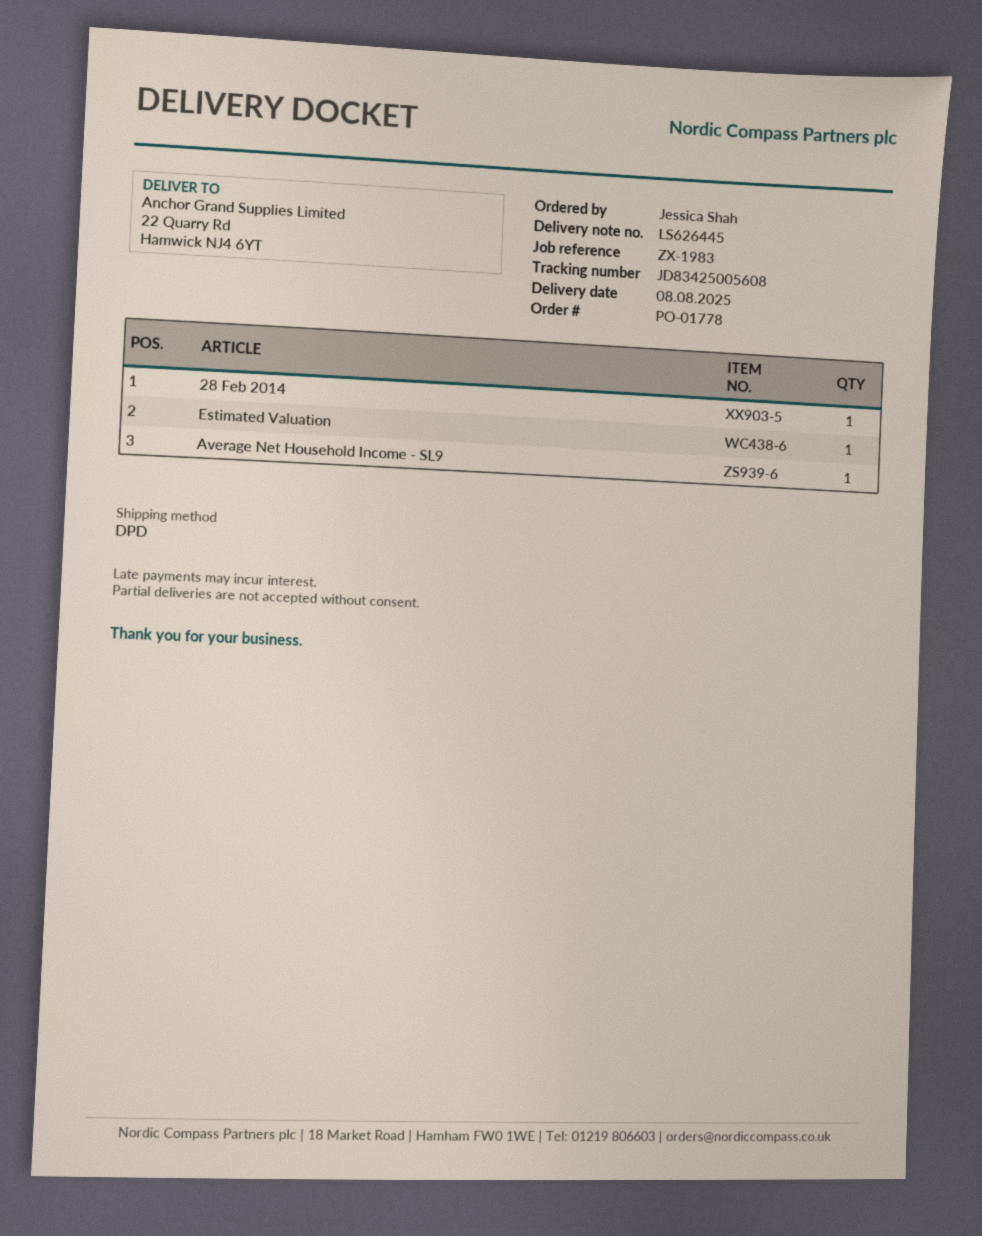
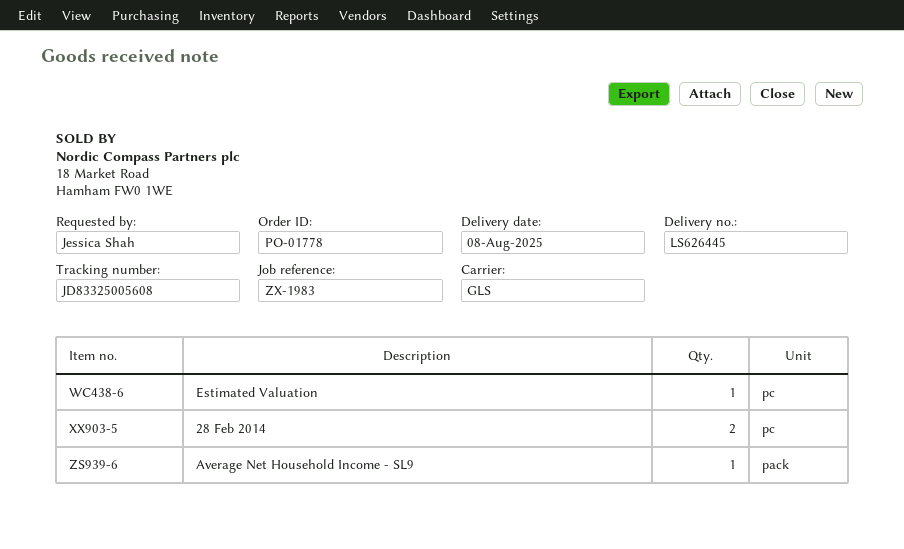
shipping method: DPD -> GLS
tracking number: JD83425005608 -> JD83325005608
28 Feb 2014: 1 -> 2

